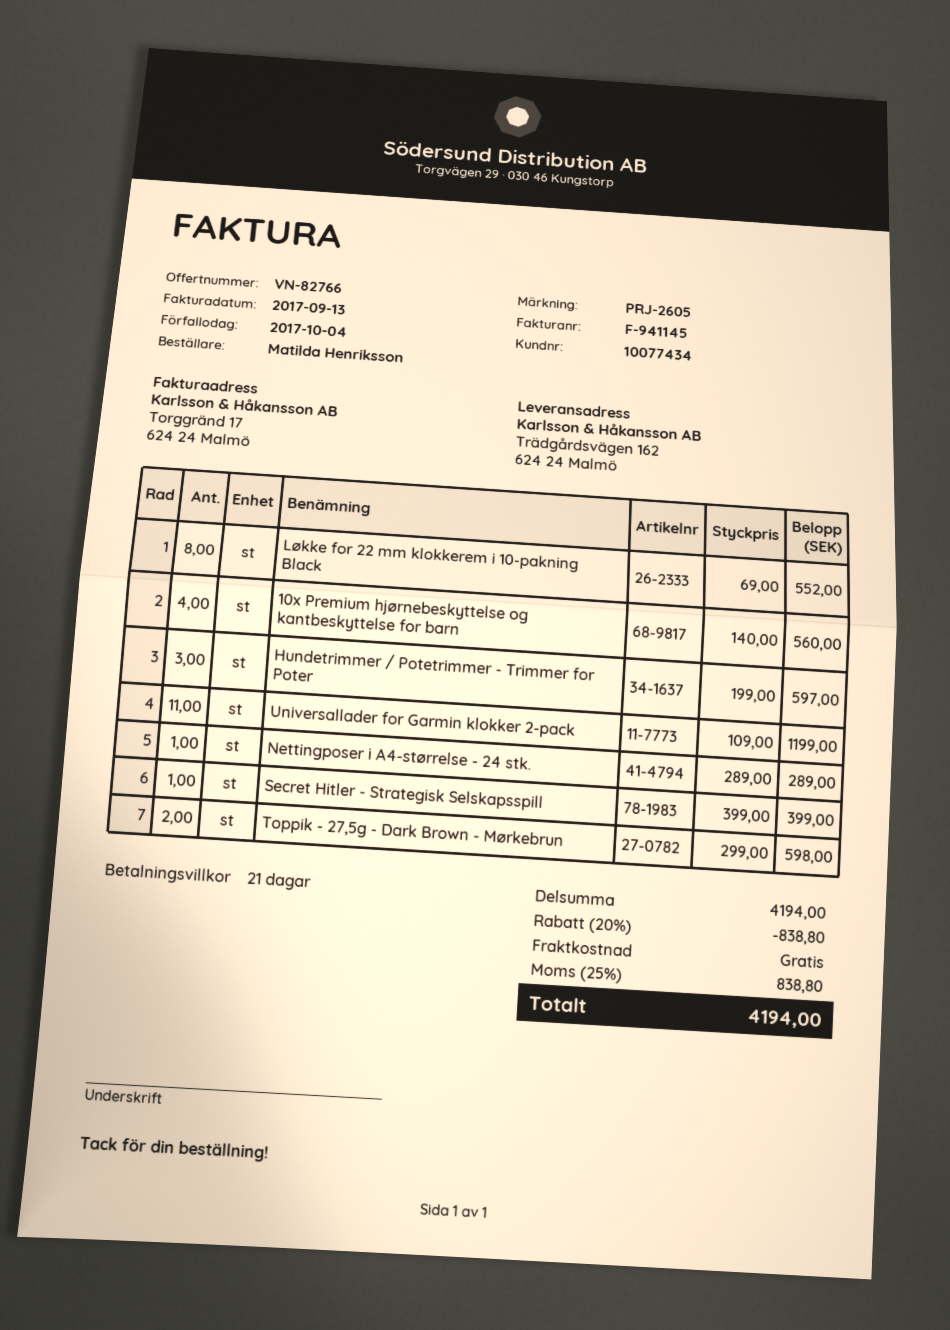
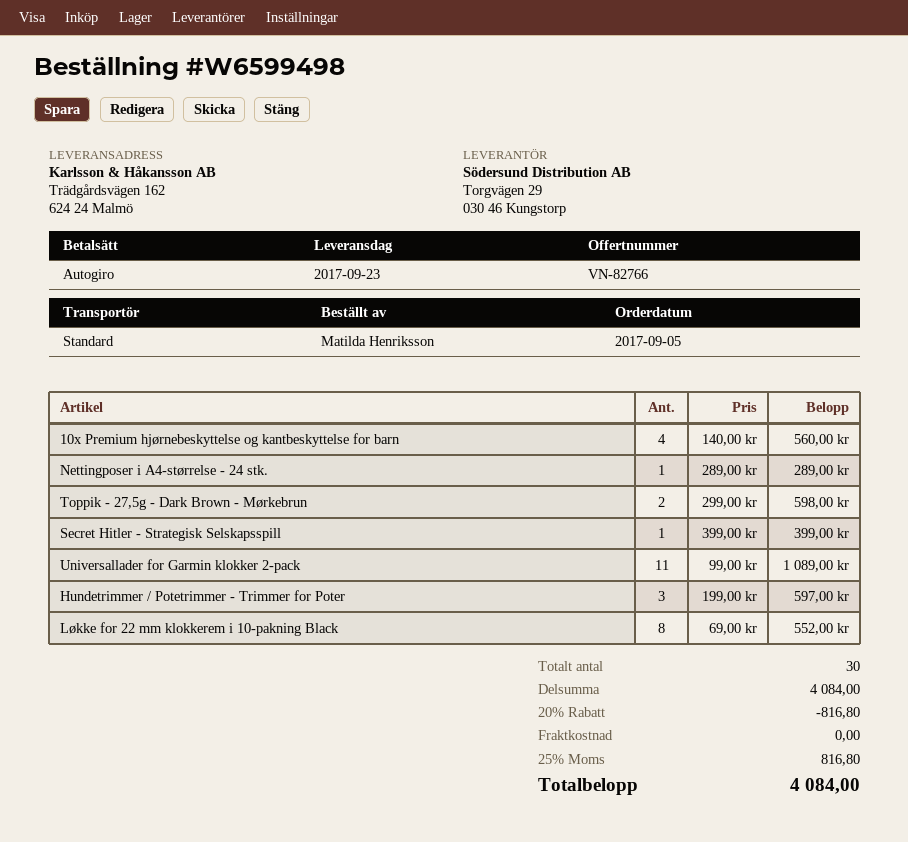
Universallader for Garmin klokker 2-pack: 11 x 109.00 = 1199.00 -> 11 x 99.00 = 1089.00
subtotal: 4194.00 -> 4084.00
discount: 20% = 838.80 -> 20% = 816.80
tax: 25% = 838.80 -> 25% = 816.80
total: 4194.00 -> 4084.00

